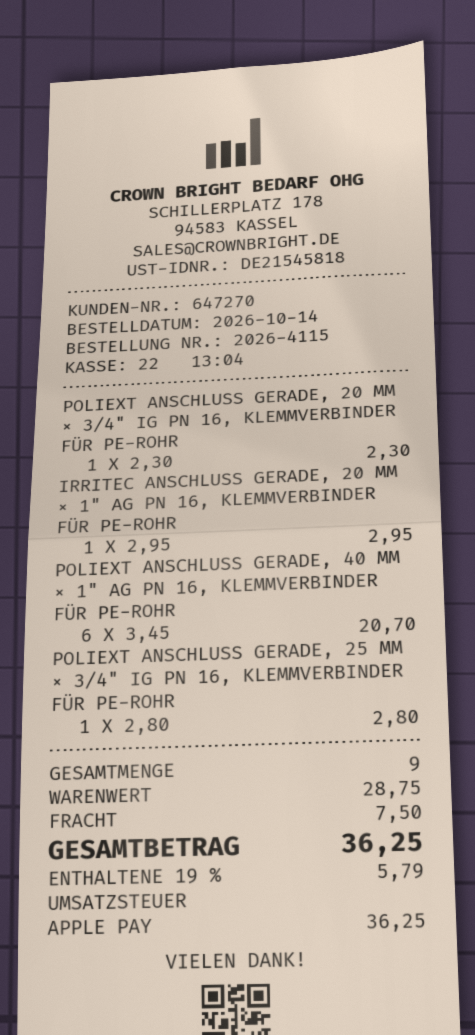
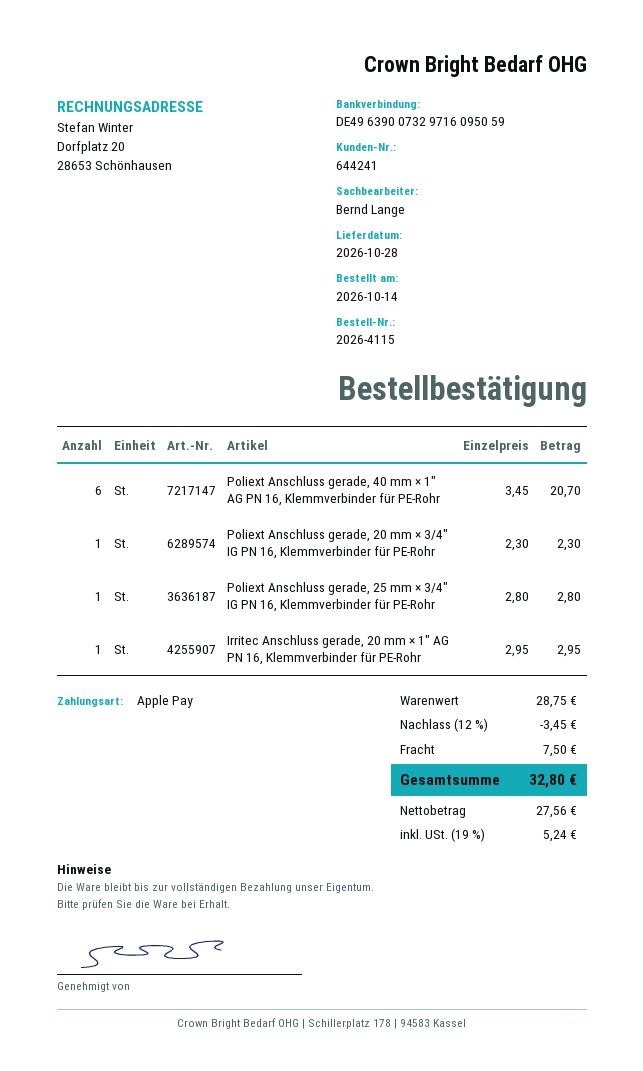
customer number: 647270 -> 644241
discount: none -> 12% = 3.45
tax: 19% = 5.79 -> 19% = 5.24
total: 36.25 -> 32.80

